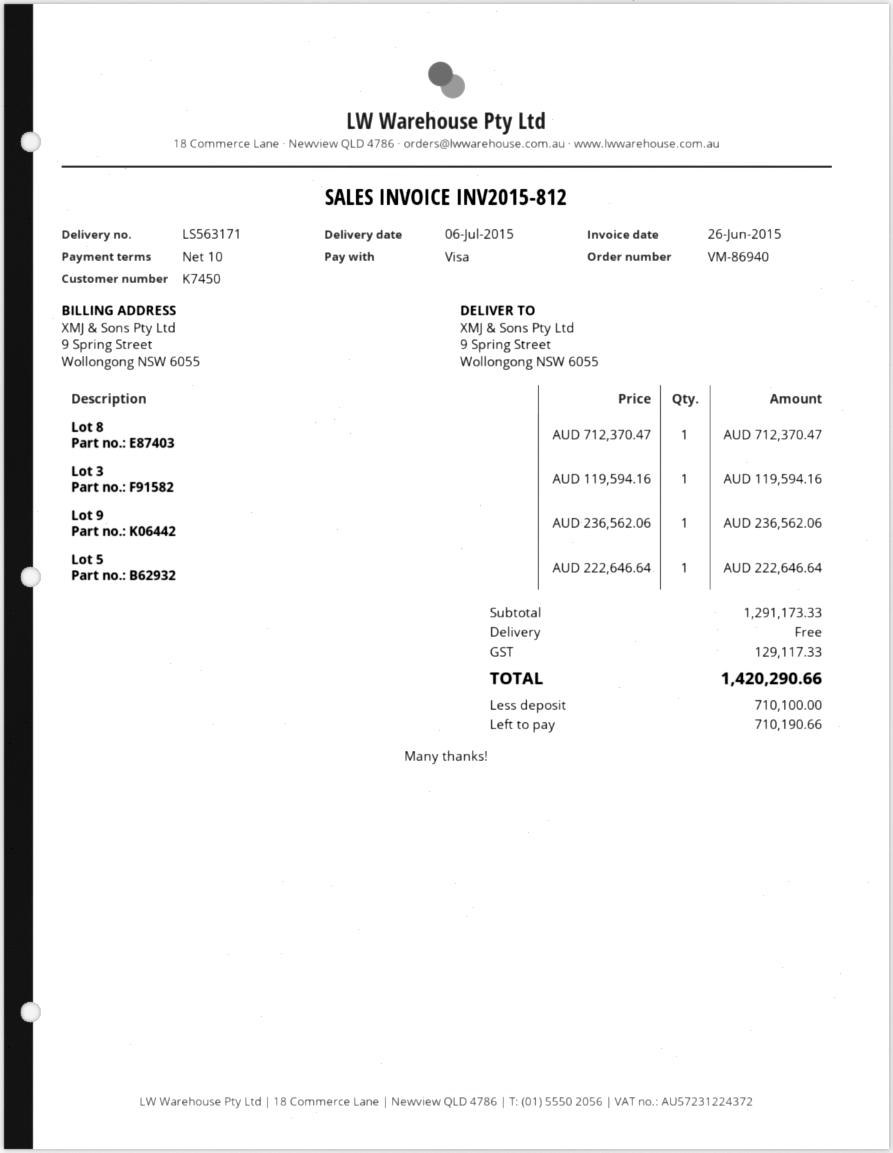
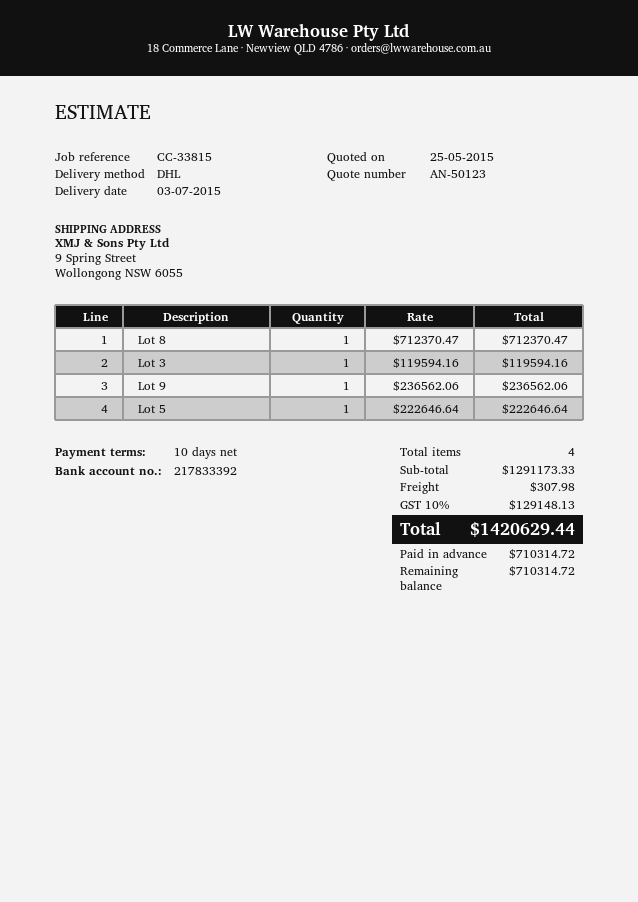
delivery date: 2015-07-06 -> 2015-07-03
shipping: 0.00 -> 307.98
tax: 129117.33 -> 129148.13
total: 1420290.66 -> 1420629.44
deposit: 710100.00 -> 710314.72
balance: 710190.66 -> 710314.72

